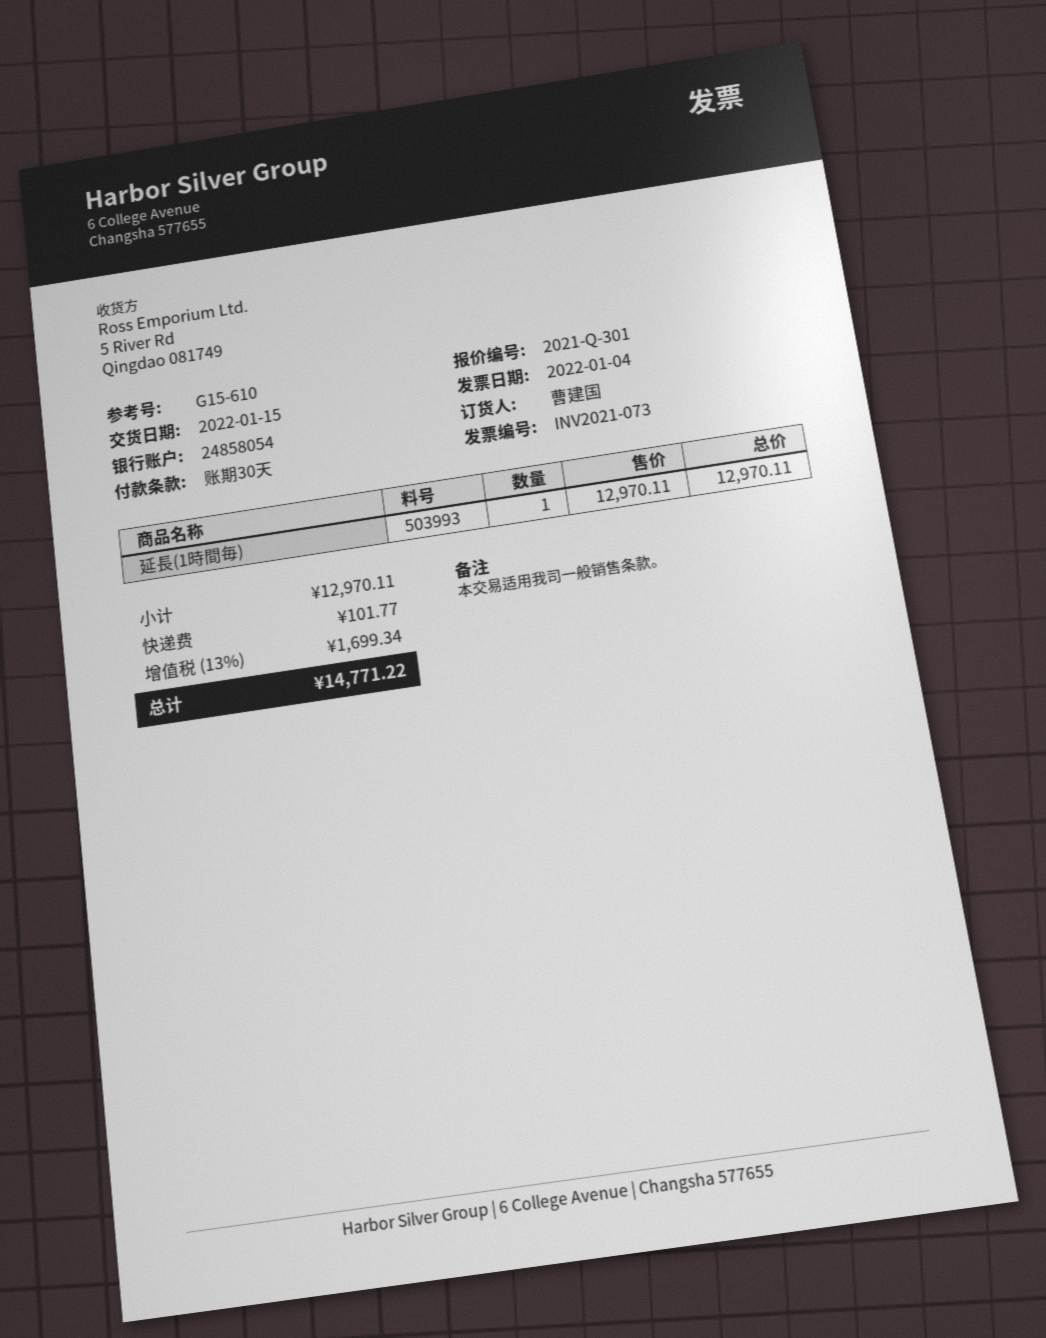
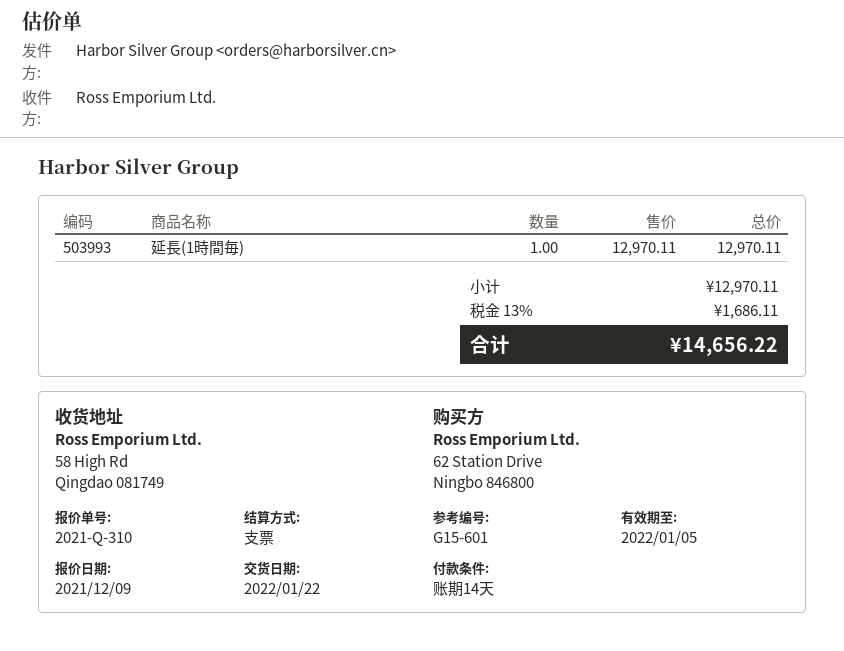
quote number: 2021-Q-301 -> 2021-Q-310
delivery date: 2022-01-15 -> 2022-01-22
payment terms: 30 days -> 14 days
reference: G15-610 -> G15-601
ship to: 5 River Rd, Qingdao 081749 -> 58 High Rd, Qingdao 081749
shipping: 101.77 -> none
tax: 13% = 1699.34 -> 13% = 1686.11
total: 14771.22 -> 14656.22

